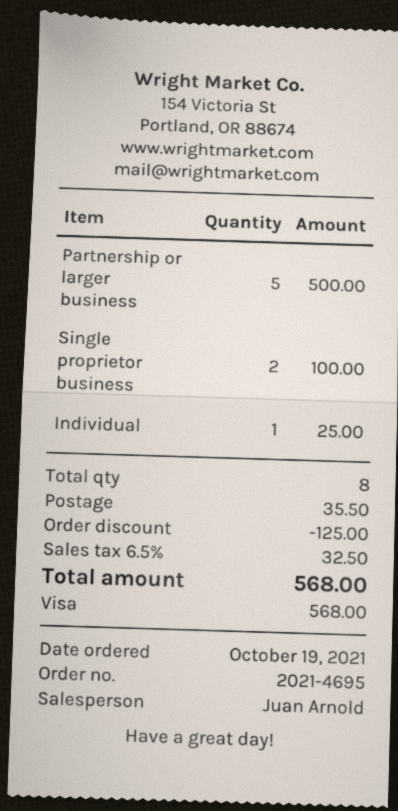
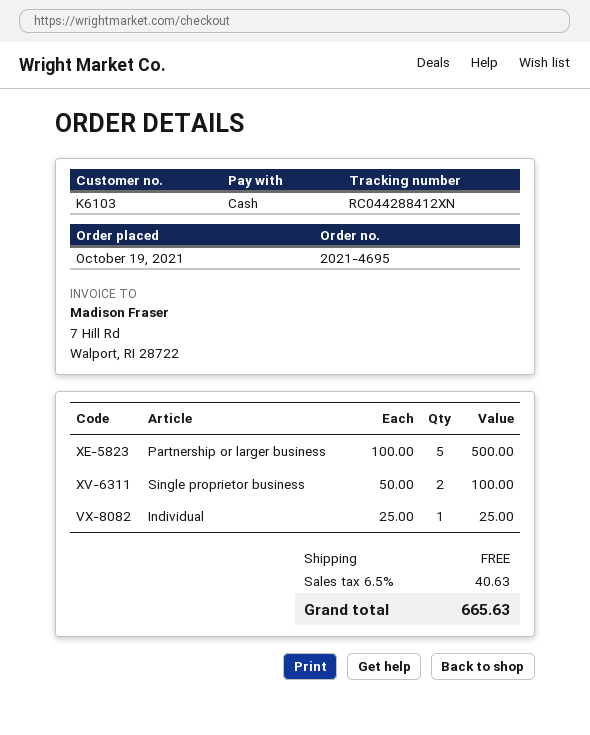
payment method: Visa -> cash
discount: 125.00 -> none
shipping: 35.50 -> 0.00
tax: 6.5% = 32.50 -> 6.5% = 40.63
total: 568.00 -> 665.63

